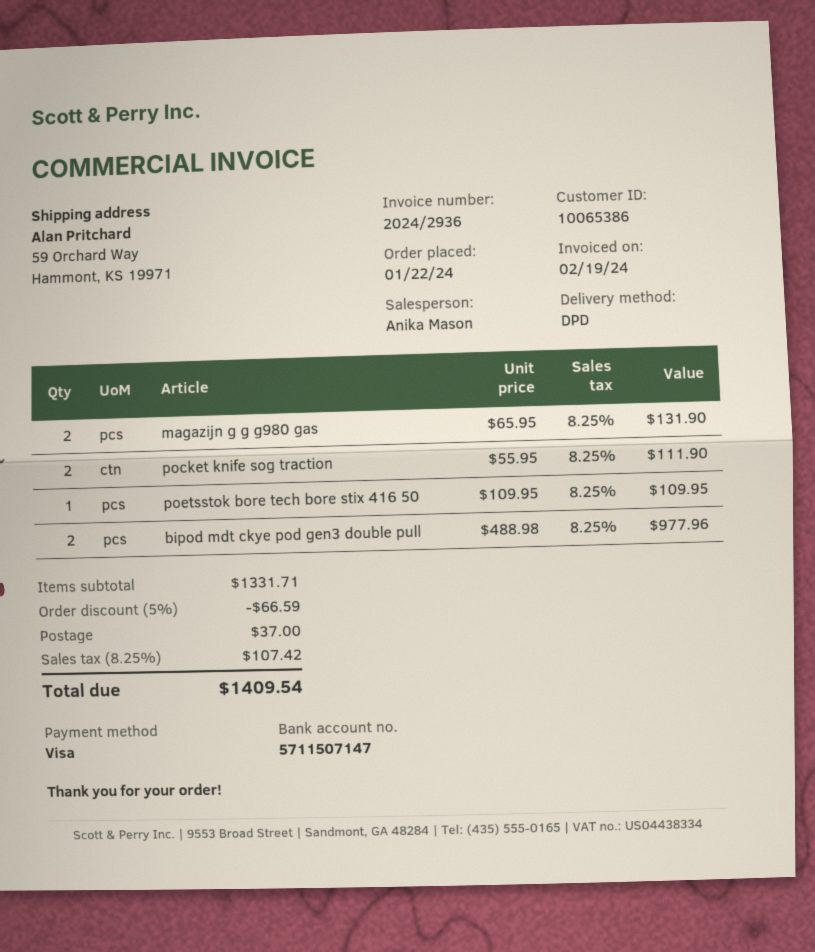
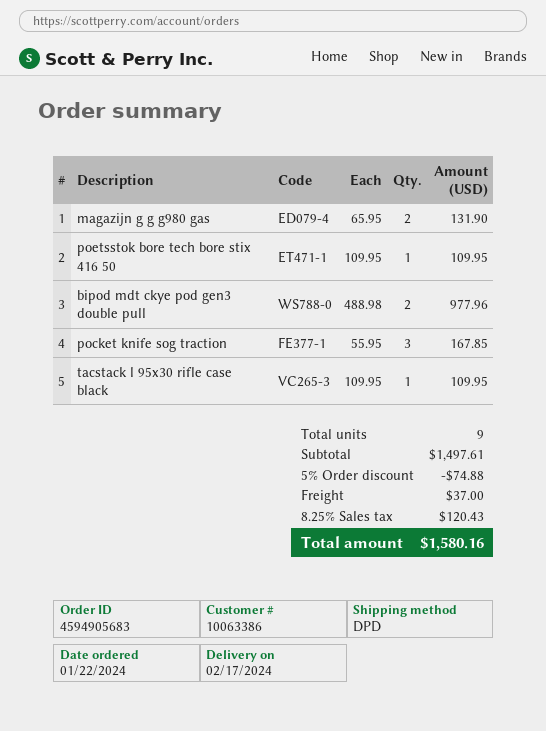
customer number: 10065386 -> 10063386
pocket knife sog traction: 2 x 55.95 = 111.90 -> 3 x 55.95 = 167.85
tacstack l 95x30 rifle case black: none -> 1 x 109.95 = 109.95
subtotal: 1331.71 -> 1497.61
discount: 5% = 66.59 -> 5% = 74.88
tax: 8.25% = 107.42 -> 8.25% = 120.43
total: 1409.54 -> 1580.16

